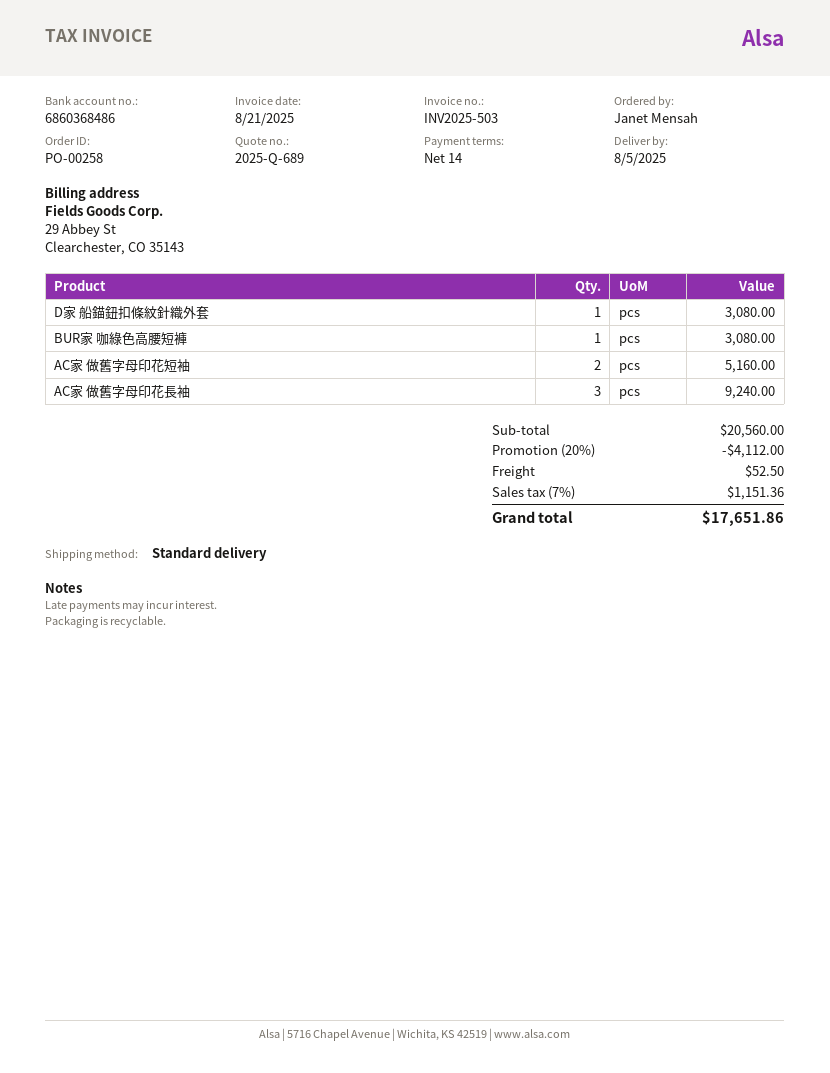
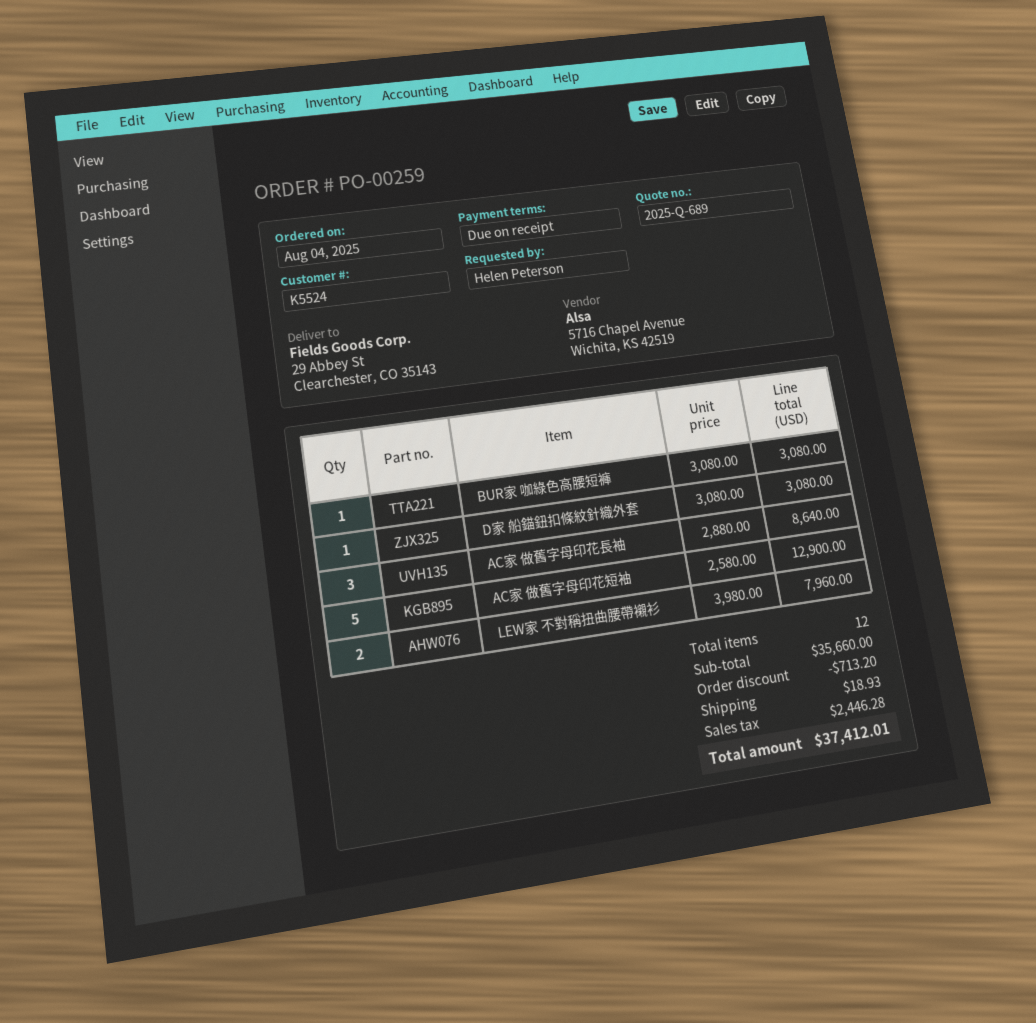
order number: PO-00258 -> PO-00259
payment terms: 14 days -> on receipt
ordered by: Janet Mensah -> Helen Peterson
AC家 做舊字母印花短袖: 2 for 5160.00 -> 5 for 12900.00
AC家 做舊字母印花長袖: 3 for 9240.00 -> 3 for 8640.00
LEW家 不對稱扭曲腰帶襯衫: none -> 2 for 7960.00
subtotal: 20560.00 -> 35660.00
discount: 4112.00 -> 713.20
shipping: 52.50 -> 18.93
tax: 1151.36 -> 2446.28
total: 17651.86 -> 37412.01

